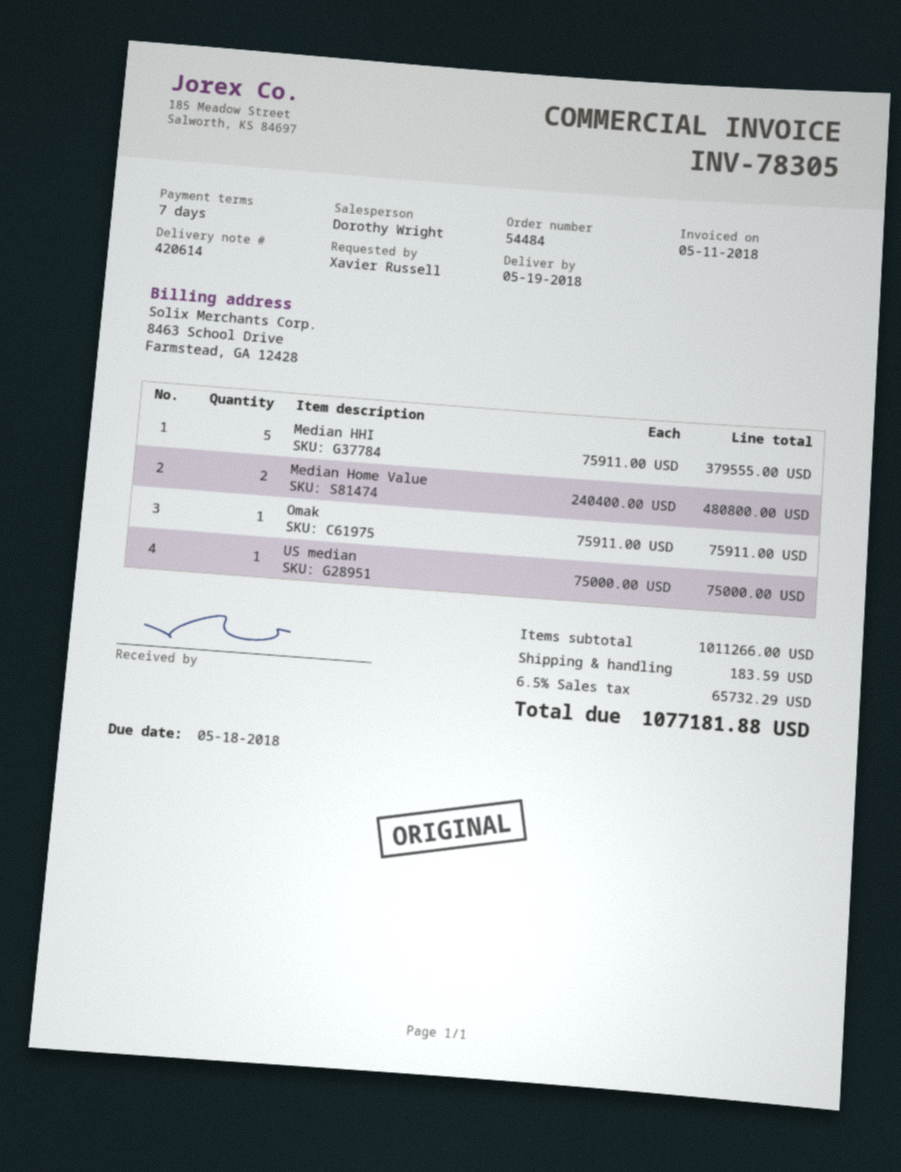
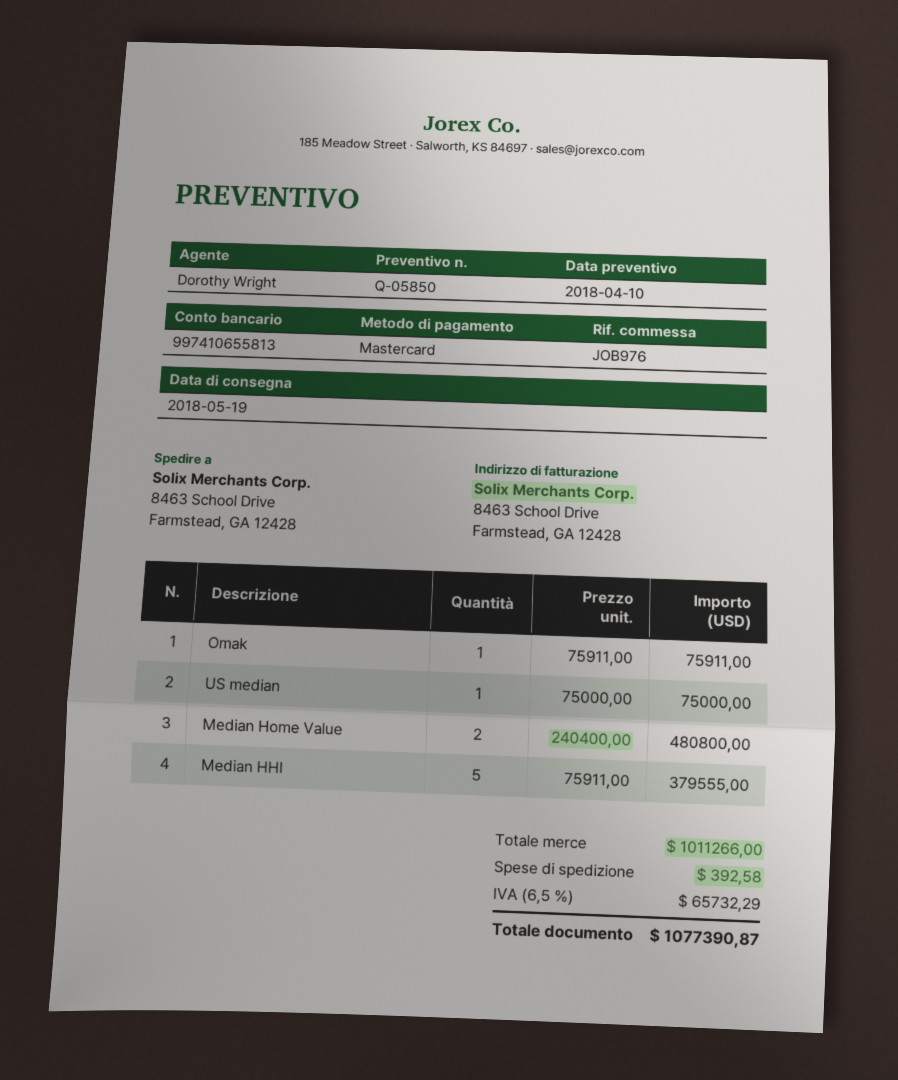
shipping: 183.59 -> 392.58
total: 1077181.88 -> 1077390.87

